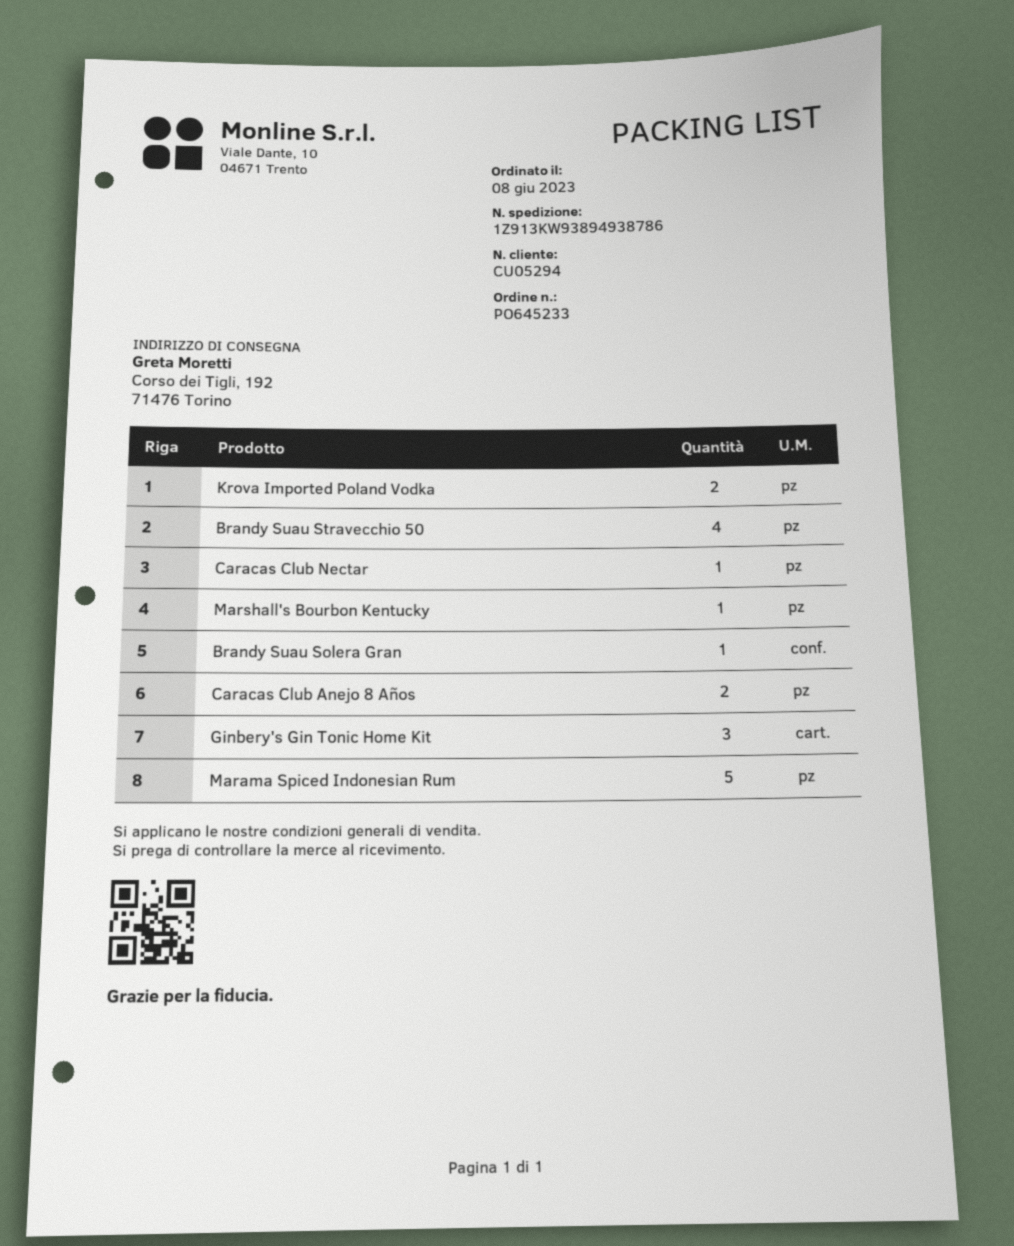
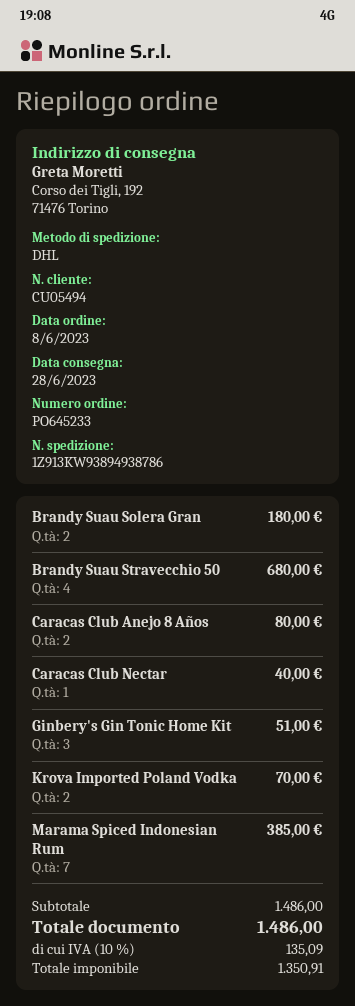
customer number: CU05294 -> CU05494
Marshall's Bourbon Kentucky: 1 -> none
Brandy Suau Solera Gran: 1 -> 2
Marama Spiced Indonesian Rum: 5 -> 7

